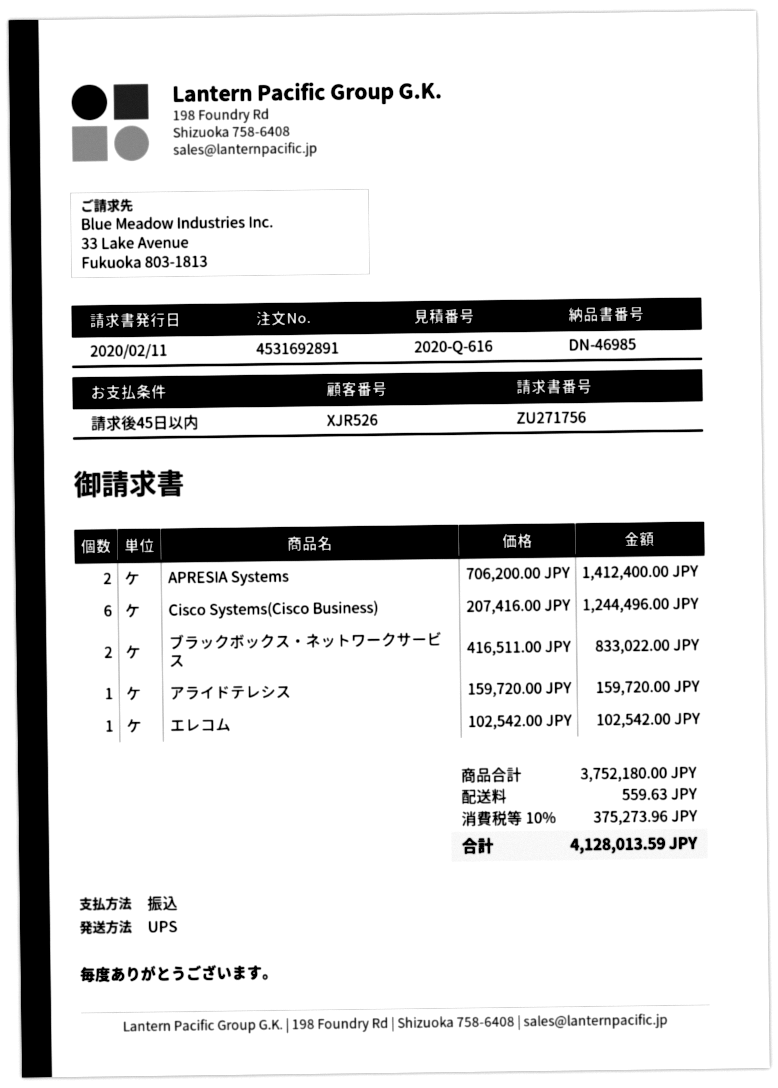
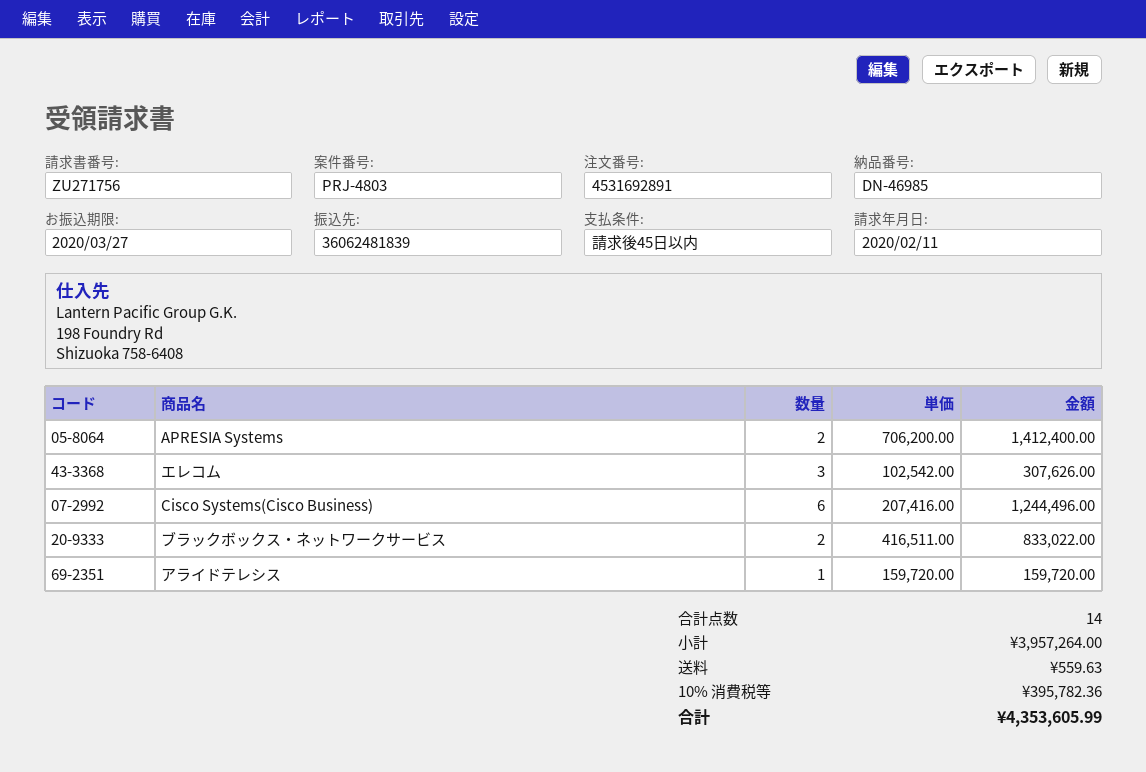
エレコム: 1 x 102542.00 = 102542.00 -> 3 x 102542.00 = 307626.00
subtotal: 3752180.00 -> 3957264.00
tax: 10% = 375273.96 -> 10% = 395782.36
total: 4128013.59 -> 4353605.99

